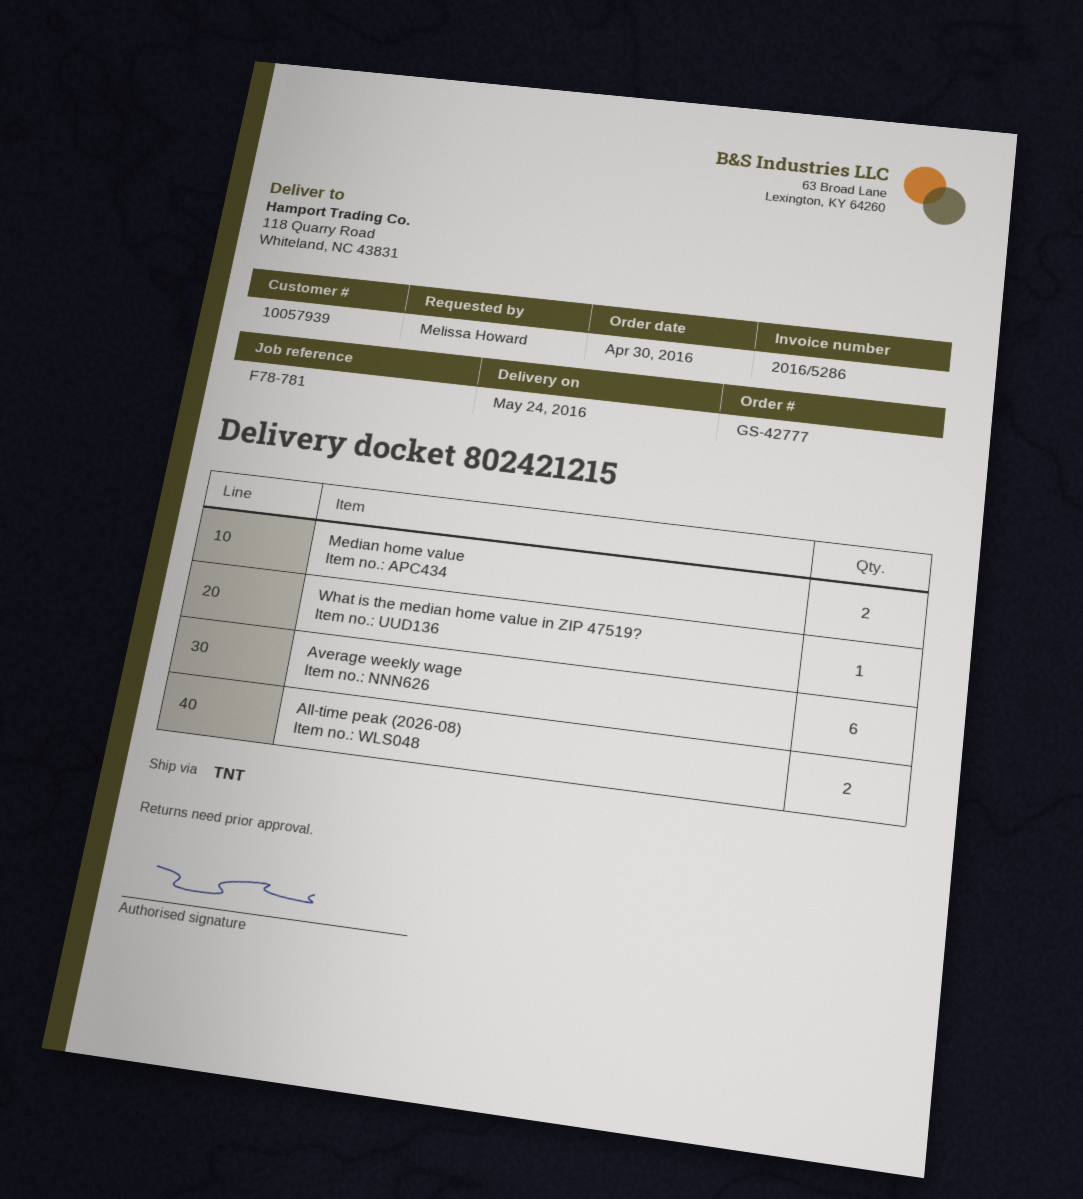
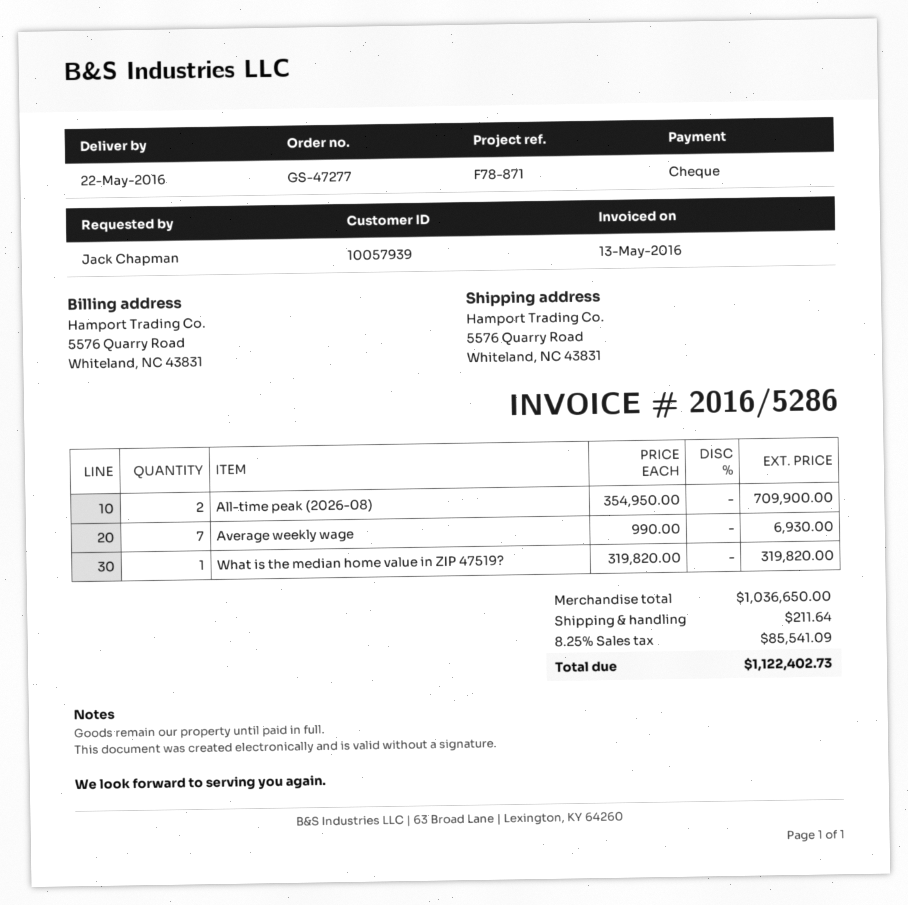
order number: GS-42777 -> GS-47277
delivery date: 2016-05-24 -> 2016-05-22
reference: F78-781 -> F78-871
ordered by: Melissa Howard -> Jack Chapman
ship to: 118 Quarry Road, Whiteland, NC 43831 -> 5576 Quarry Road, Whiteland, NC 43831
Median home value: 2 -> none
Average weekly wage: 6 -> 7

